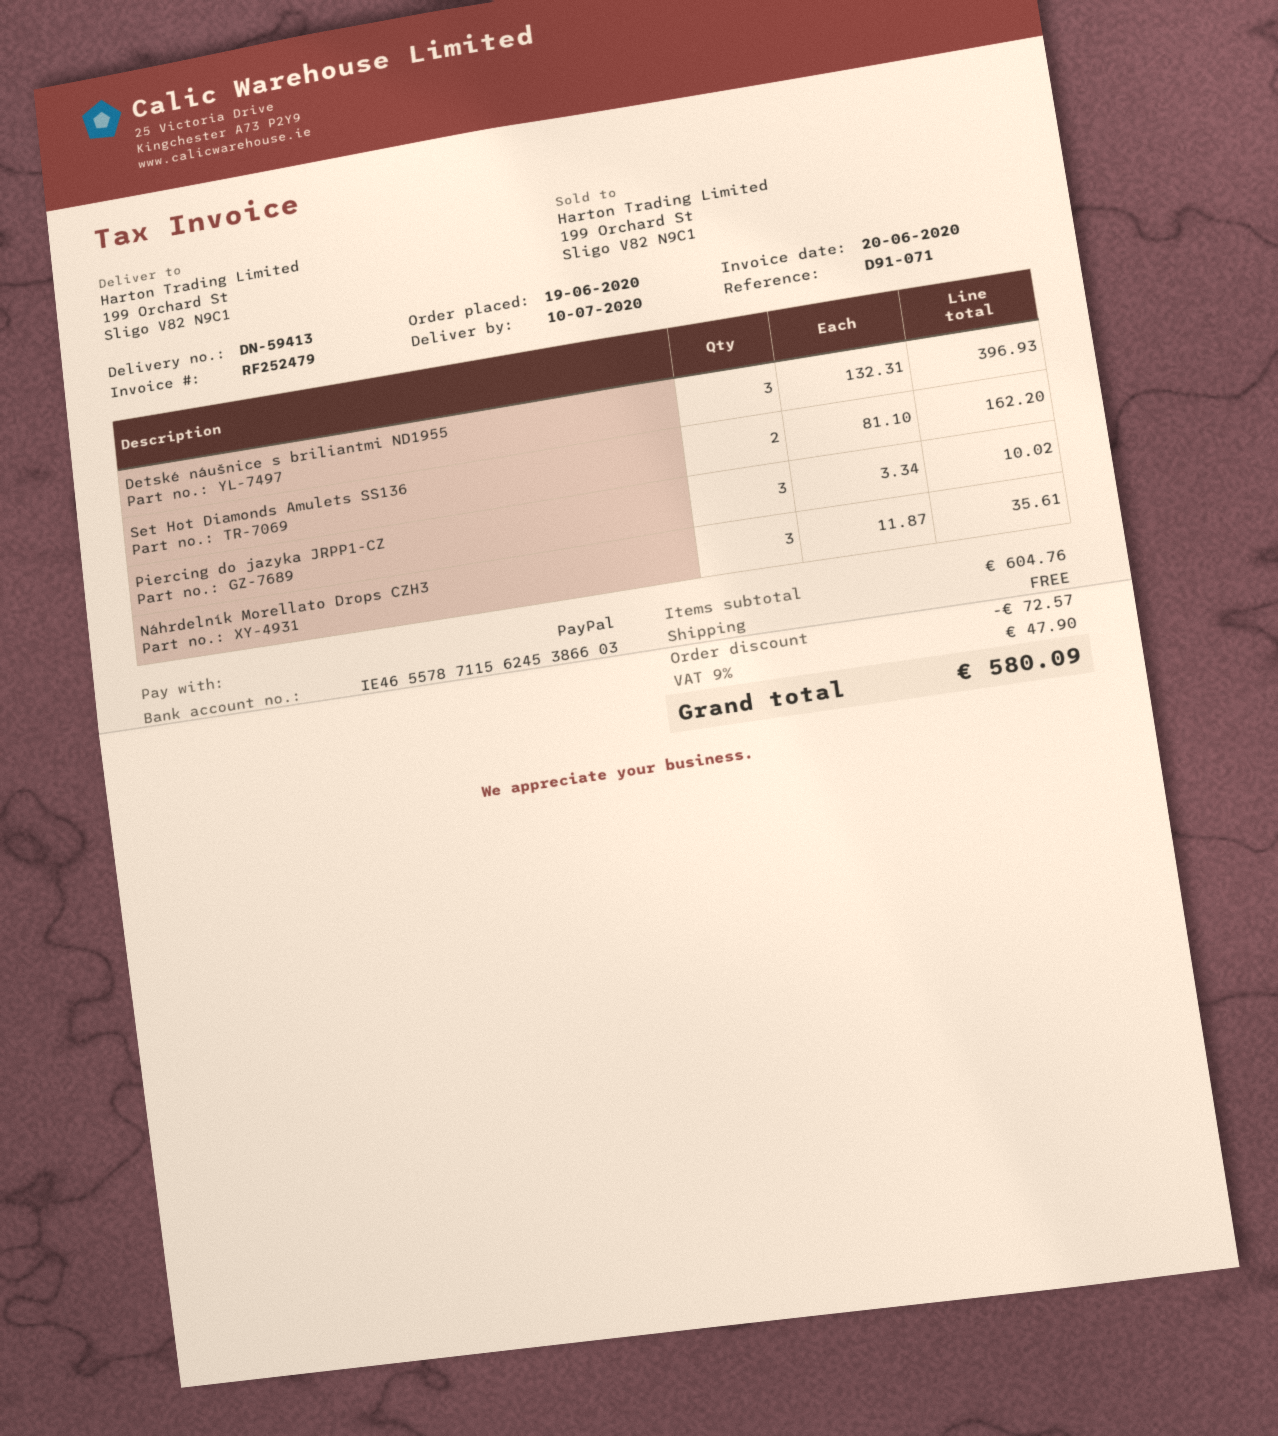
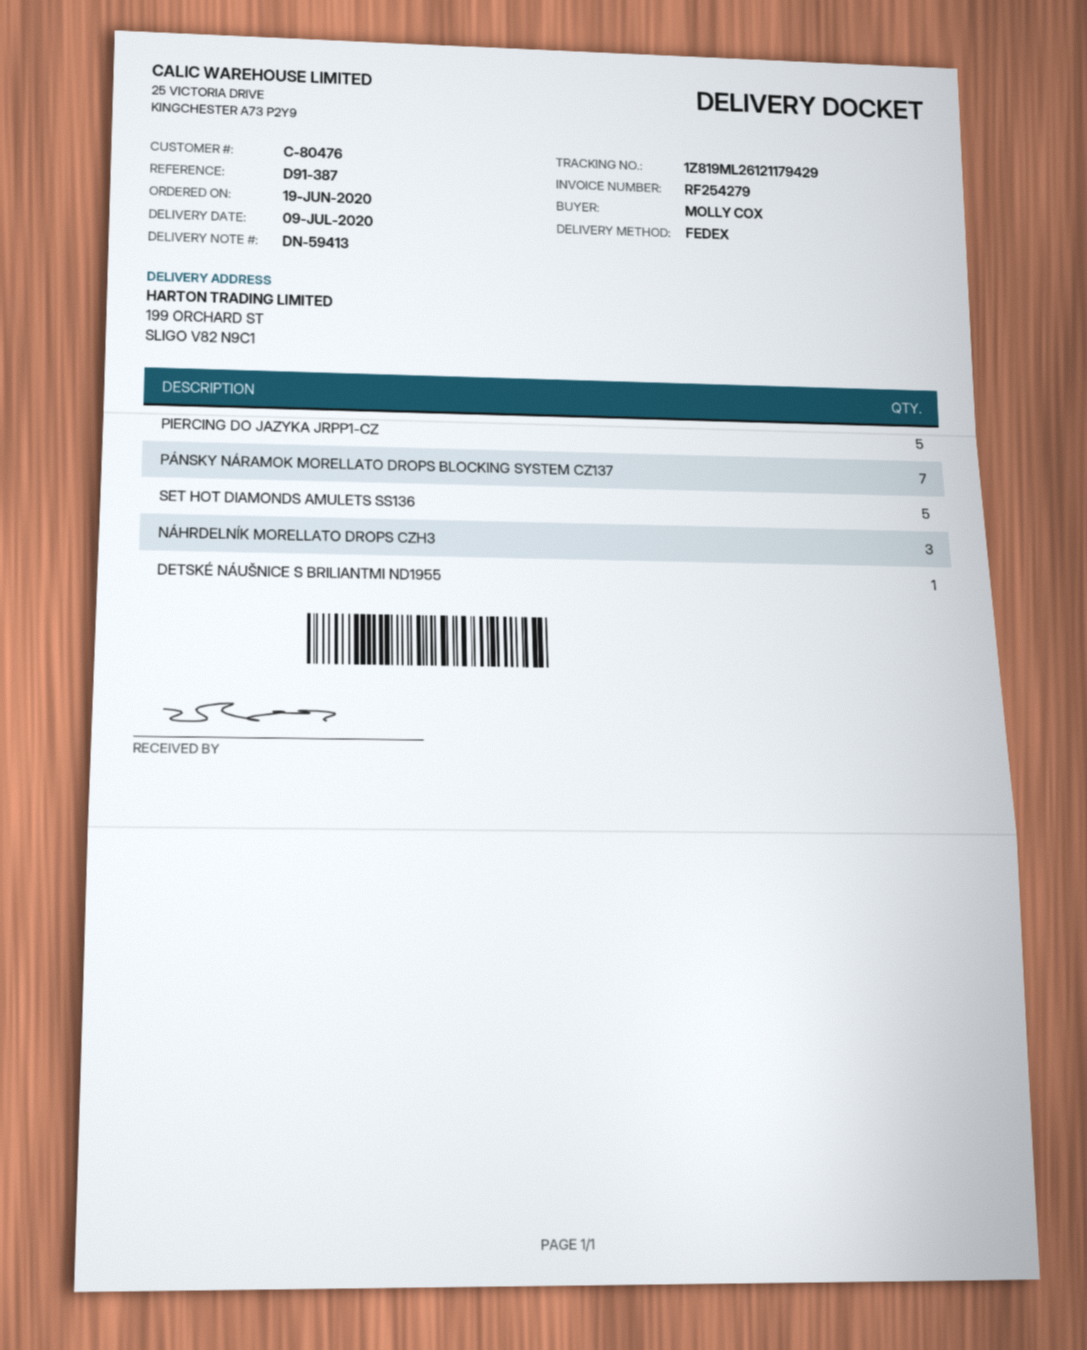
delivery date: 2020-07-10 -> 2020-07-09
invoice number: RF252479 -> RF254279
reference: D91-071 -> D91-387
Detské náušnice s briliantmi ND1955: 3 -> 1
Set Hot Diamonds Amulets SS136: 2 -> 5
Piercing do jazyka JRPP1-CZ: 3 -> 5
PÁNSKY NÁRAMOK MORELLATO DROPS BLOCKING SYSTEM CZ137: none -> 7

